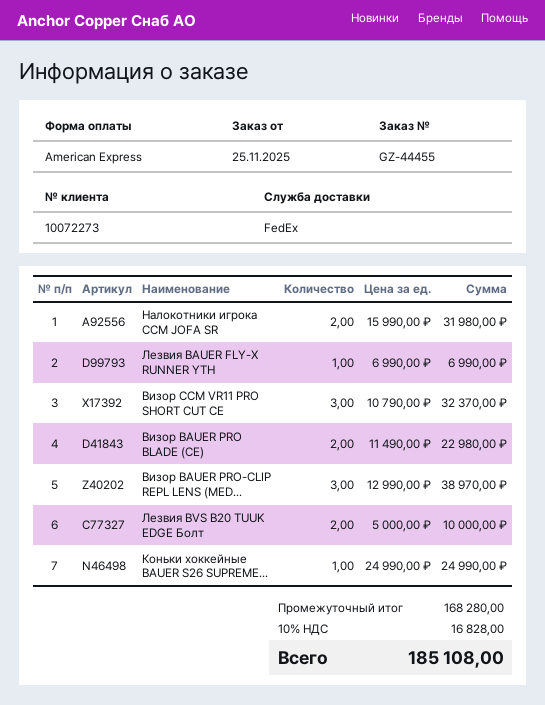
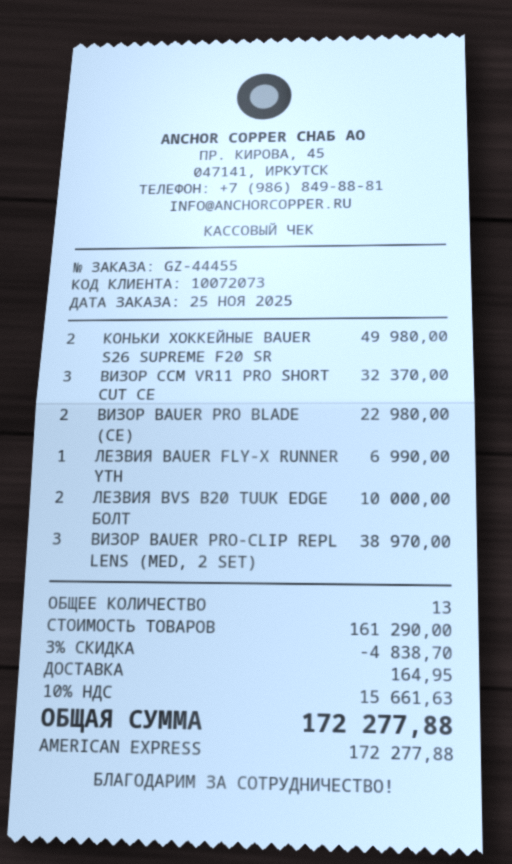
customer number: 10072273 -> 10072073
Налокотники игрока CCM JOFA SR: 2 for 31980.00 -> none
Коньки хоккейные BAUER S26 SUPREME...: 1 for 24990.00 -> 2 for 49980.00
subtotal: 168280.00 -> 161290.00
discount: none -> 3% = 4838.70
shipping: none -> 164.95
tax: 10% = 16828.00 -> 10% = 15661.63
total: 185108.00 -> 172277.88

